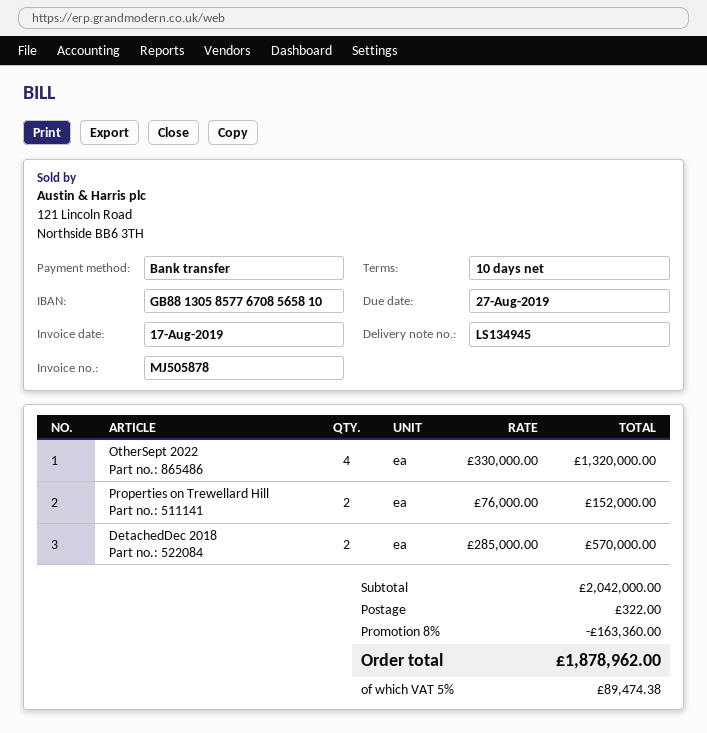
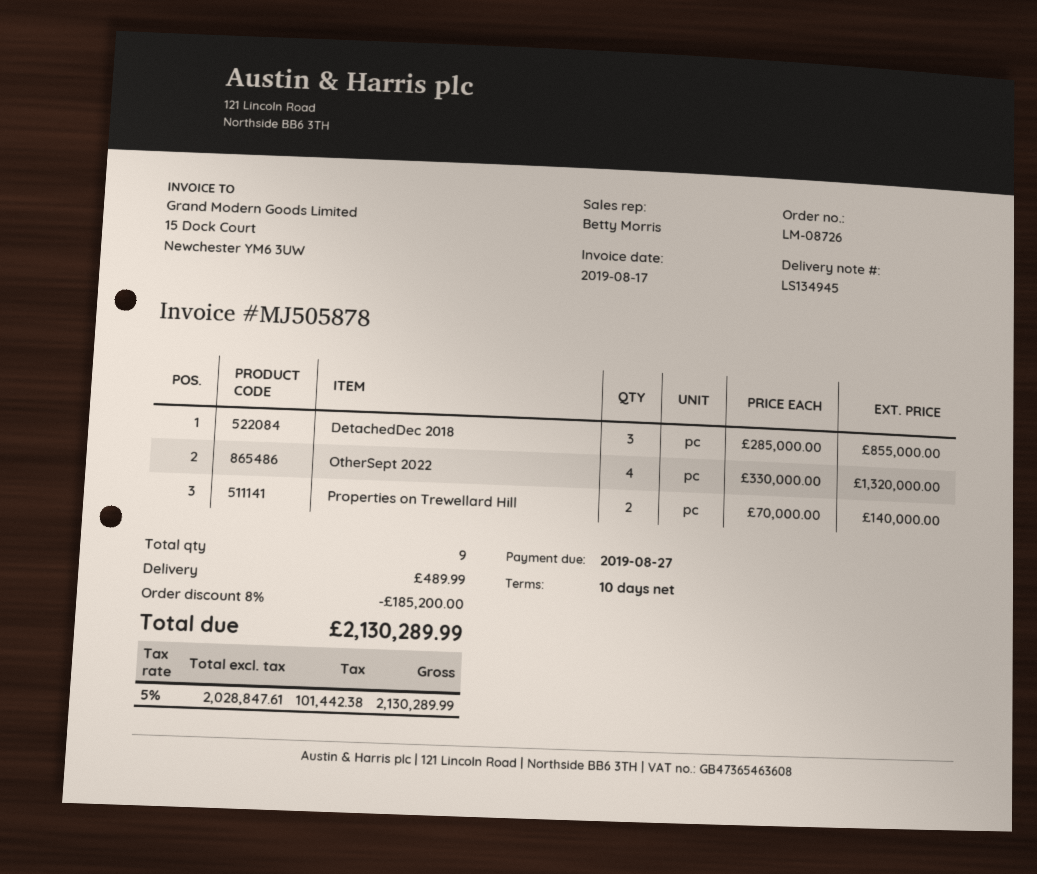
Properties on Trewellard Hill: 2 x 76000.00 = 152000.00 -> 2 x 70000.00 = 140000.00
DetachedDec 2018: 2 x 285000.00 = 570000.00 -> 3 x 285000.00 = 855000.00
discount: 8% = 163360.00 -> 8% = 185200.00
shipping: 322.00 -> 489.99
tax: 5% = 89474.38 -> 5% = 101442.38
total: 1878962.00 -> 2130289.99

